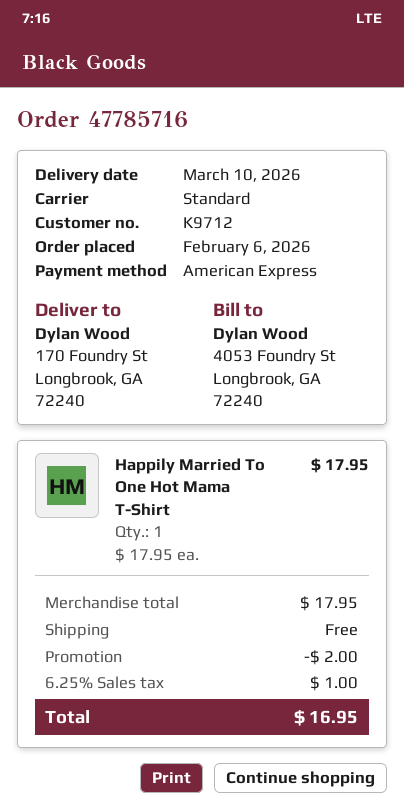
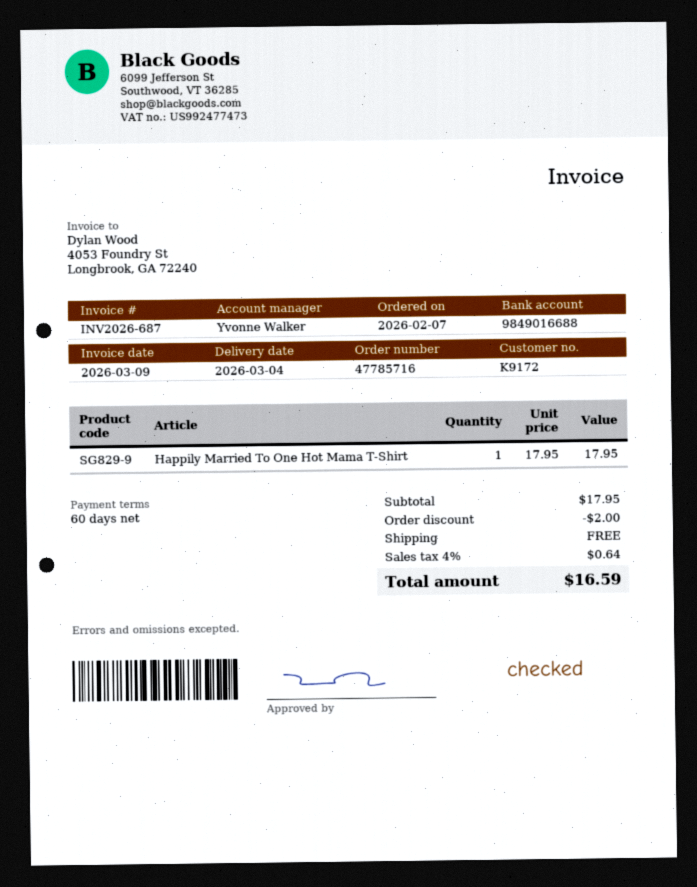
order date: 2026-02-06 -> 2026-02-07
delivery date: 2026-03-10 -> 2026-03-04
customer number: K9712 -> K9172
tax: 6.25% = 1.00 -> 4% = 0.64
total: 16.95 -> 16.59

